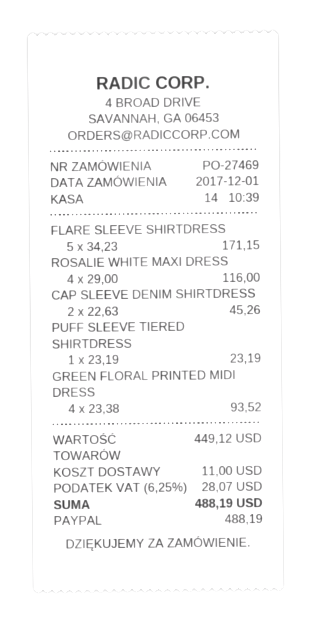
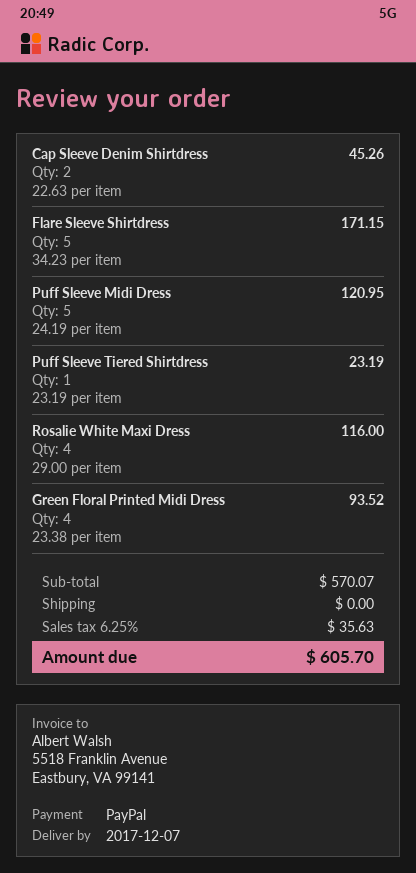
Puff Sleeve Midi Dress: none -> 5 x 24.19 = 120.95
subtotal: 449.12 -> 570.07
shipping: 11.00 -> 0.00
tax: 6.25% = 28.07 -> 6.25% = 35.63
total: 488.19 -> 605.70

